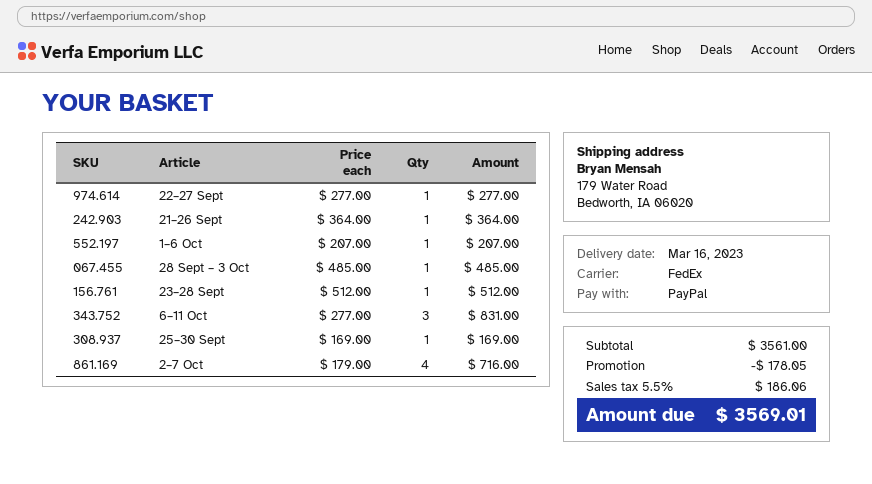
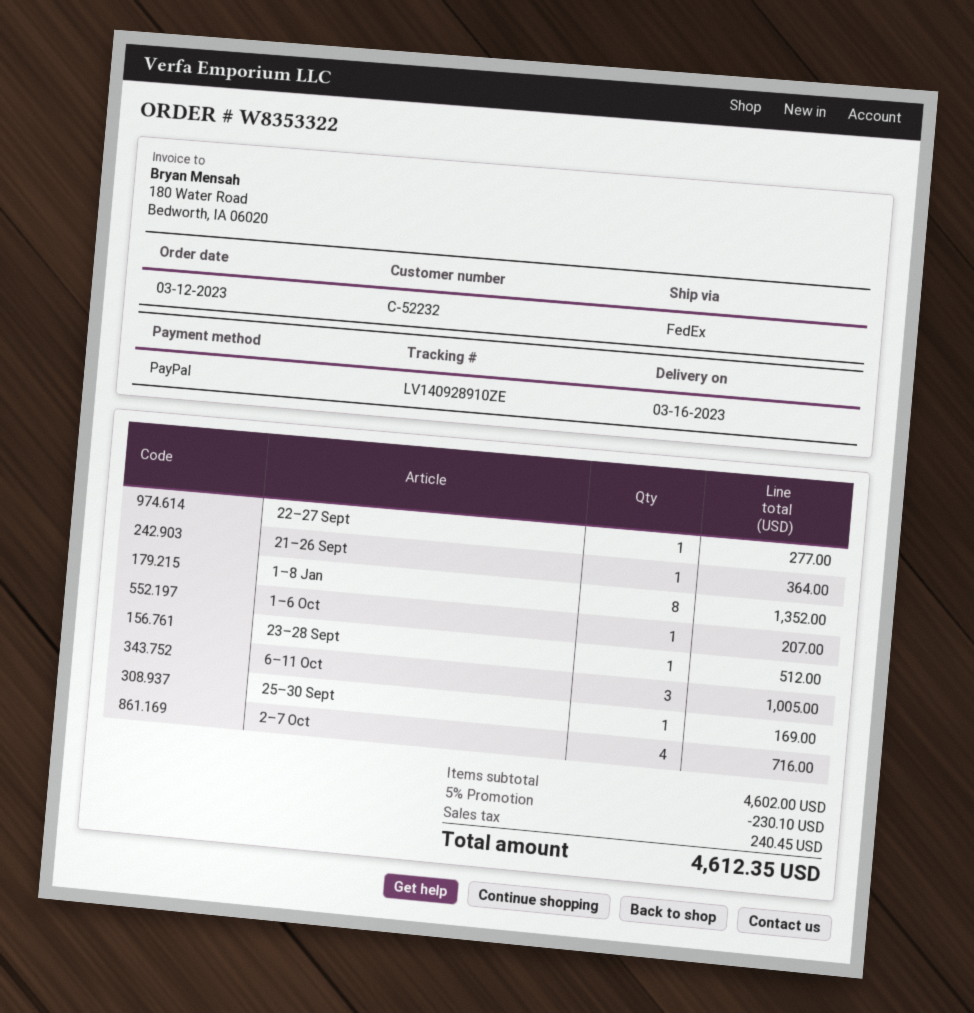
28 Sept – 3 Oct: 1 for 485.00 -> none
6–11 Oct: 3 for 831.00 -> 3 for 1005.00
1–8 Jan: none -> 8 for 1352.00
subtotal: 3561.00 -> 4602.00
discount: 178.05 -> 230.10
tax: 186.06 -> 240.45
total: 3569.01 -> 4612.35

